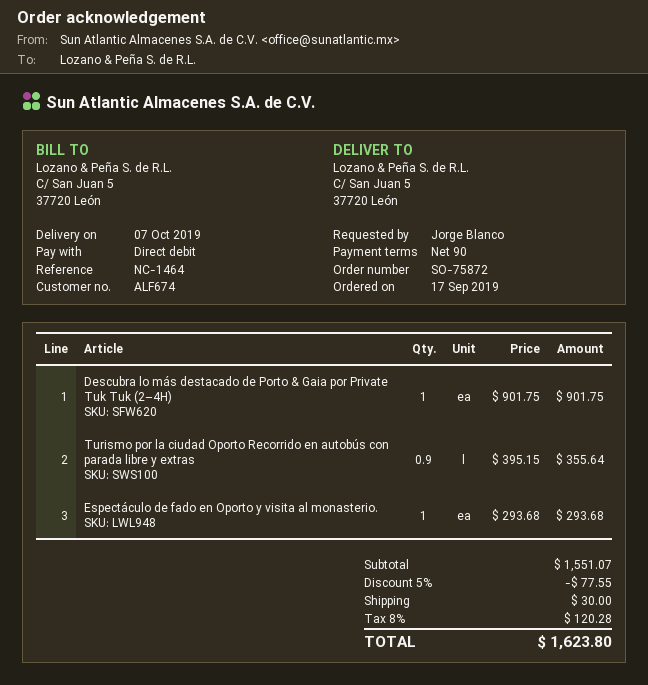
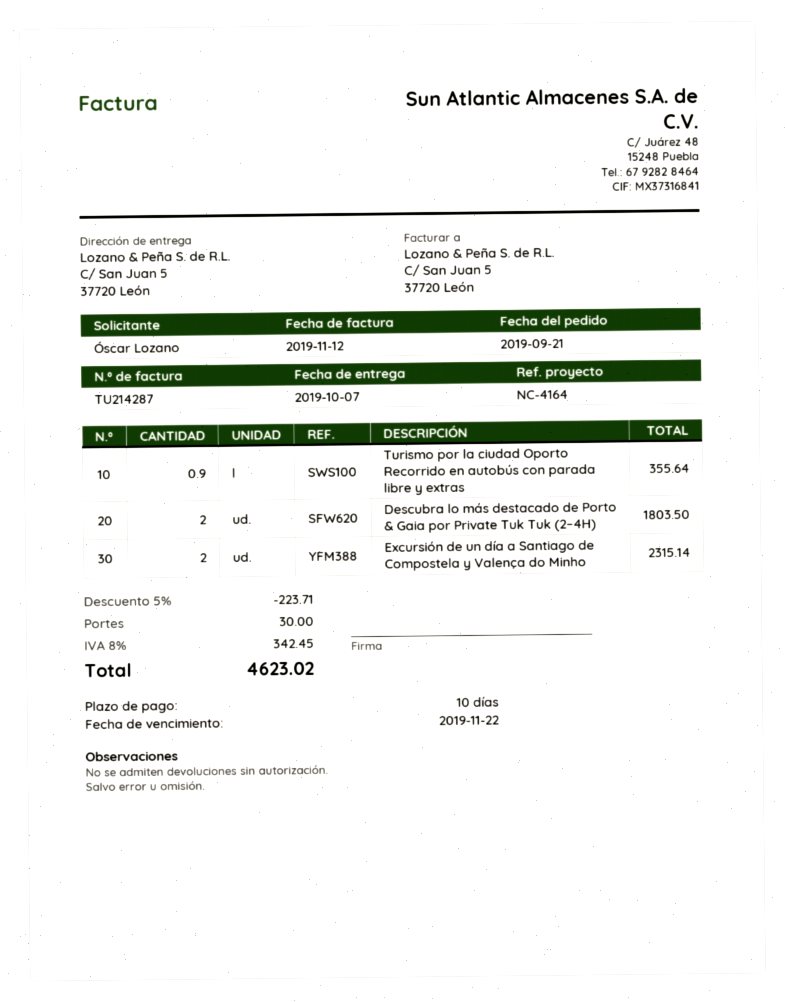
order date: 2019-09-17 -> 2019-09-21
payment terms: 90 days -> 10 days
reference: NC-1464 -> NC-4164
ordered by: Jorge Blanco -> Óscar Lozano
Descubra lo más destacado de Porto & Gaia por Private Tuk Tuk (2–4H): 1 for 901.75 -> 2 for 1803.50
Espectáculo de fado en Oporto y visita al monasterio.: 1 for 293.68 -> none
Excursión de un día a Santiago de Compostela y Valença do Minho: none -> 2 for 2315.14
discount: 5% = 77.55 -> 5% = 223.71
tax: 8% = 120.28 -> 8% = 342.45
total: 1623.80 -> 4623.02

